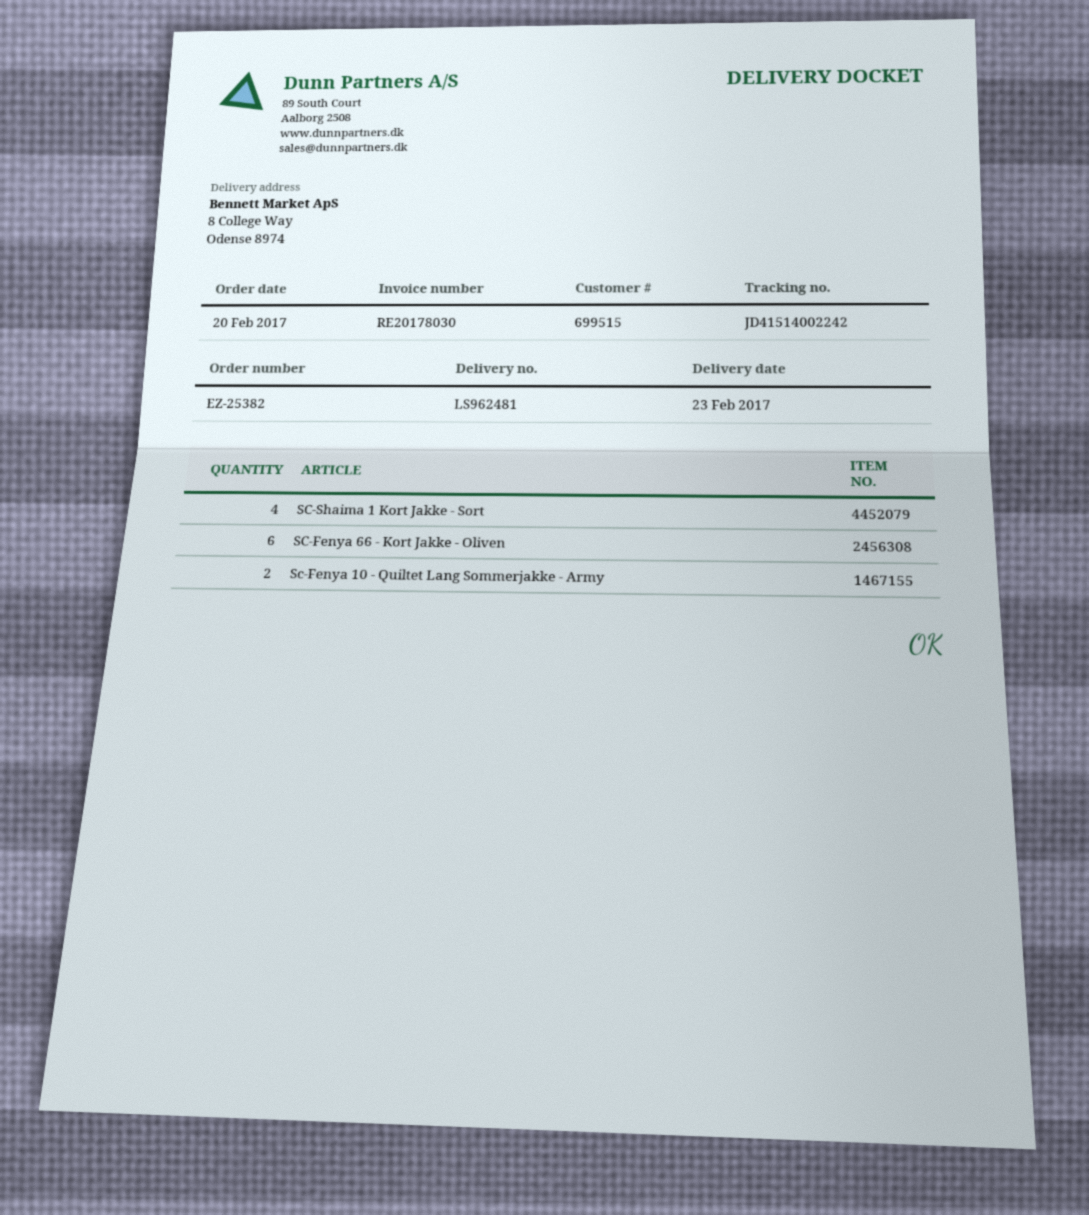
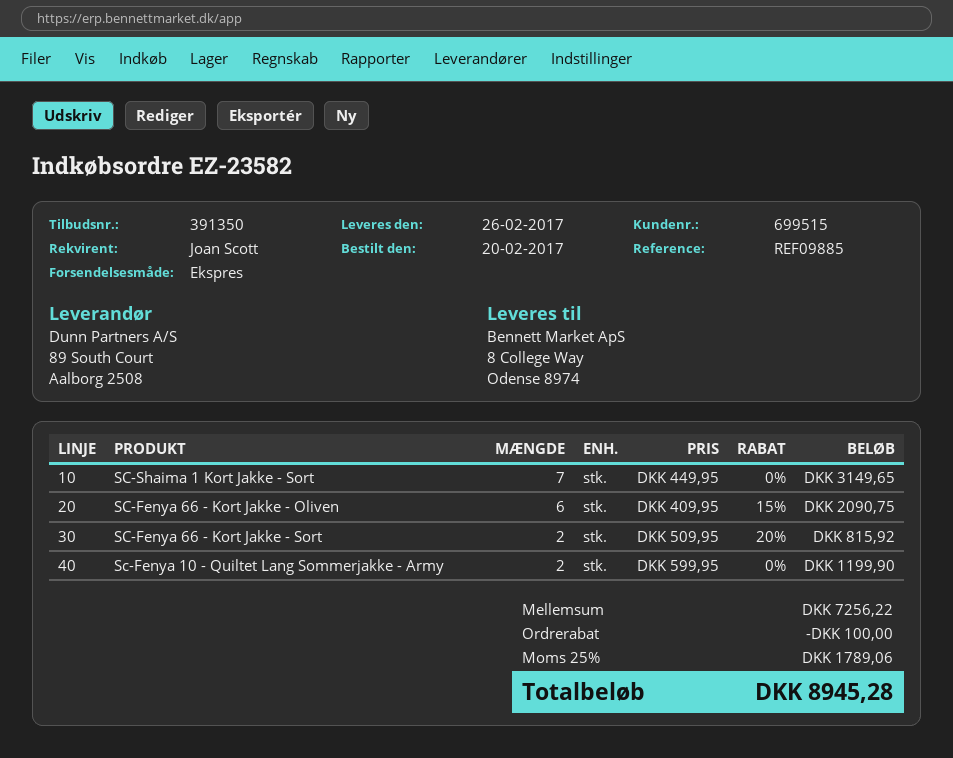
order number: EZ-25382 -> EZ-23582
delivery date: 2017-02-23 -> 2017-02-26
SC-Shaima 1 Kort Jakke - Sort: 4 -> 7
SC-Fenya 66 - Kort Jakke - Sort: none -> 2

